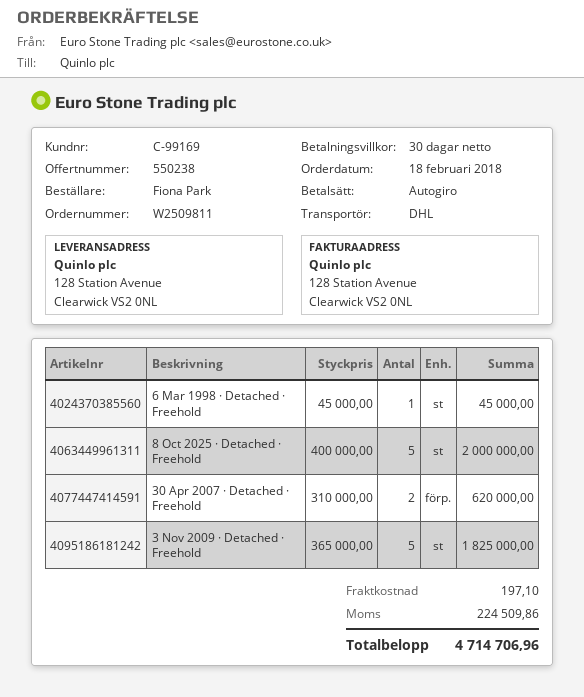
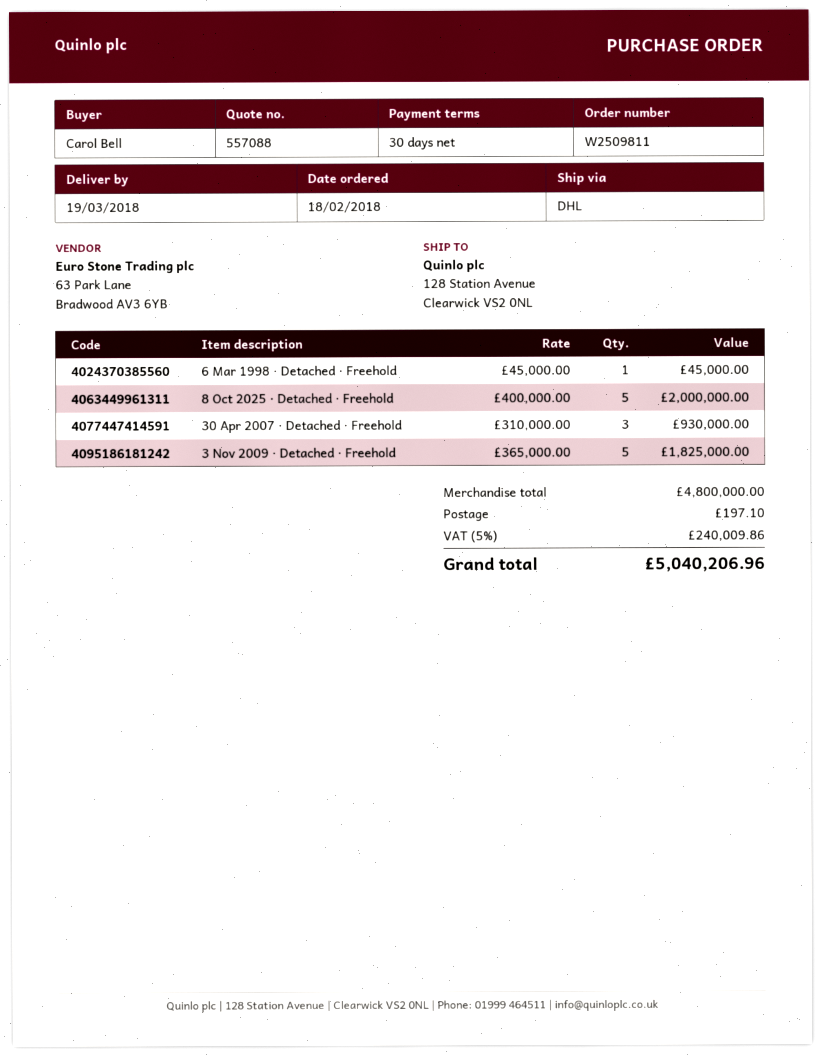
quote number: 550238 -> 557088
ordered by: Fiona Park -> Carol Bell
30 Apr 2007 · Detached · Freehold: 2 x 310000.00 = 620000.00 -> 3 x 310000.00 = 930000.00
tax: 224509.86 -> 240009.86
total: 4714706.96 -> 5040206.96

